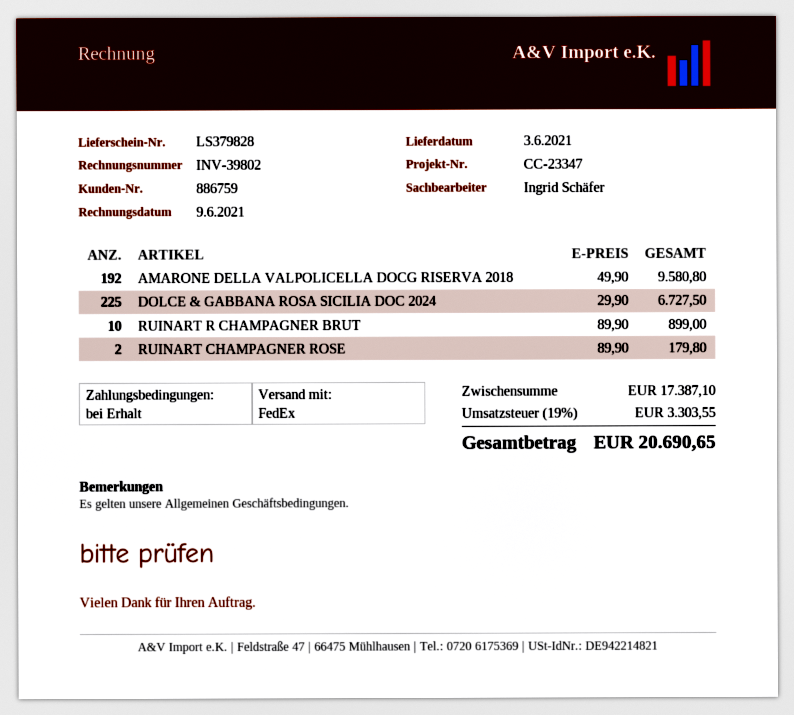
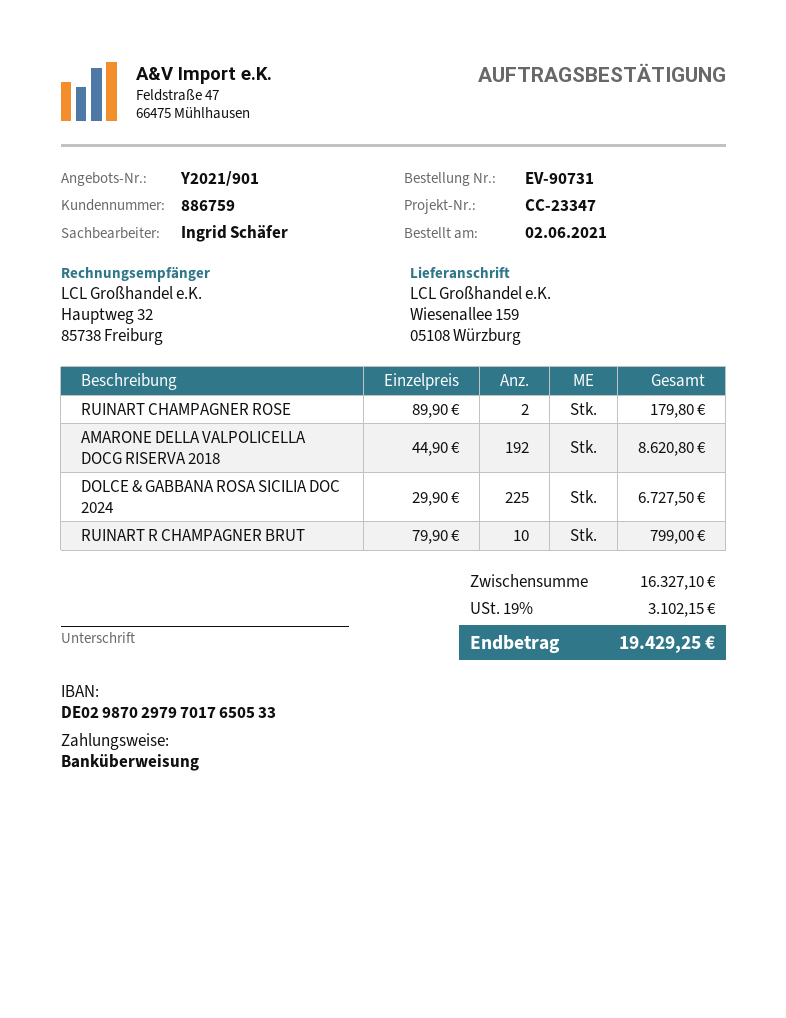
AMARONE DELLA VALPOLICELLA DOCG RISERVA 2018: 192 x 49.90 = 9580.80 -> 192 x 44.90 = 8620.80
RUINART R CHAMPAGNER BRUT: 10 x 89.90 = 899.00 -> 10 x 79.90 = 799.00
subtotal: 17387.10 -> 16327.10
tax: 19% = 3303.55 -> 19% = 3102.15
total: 20690.65 -> 19429.25

